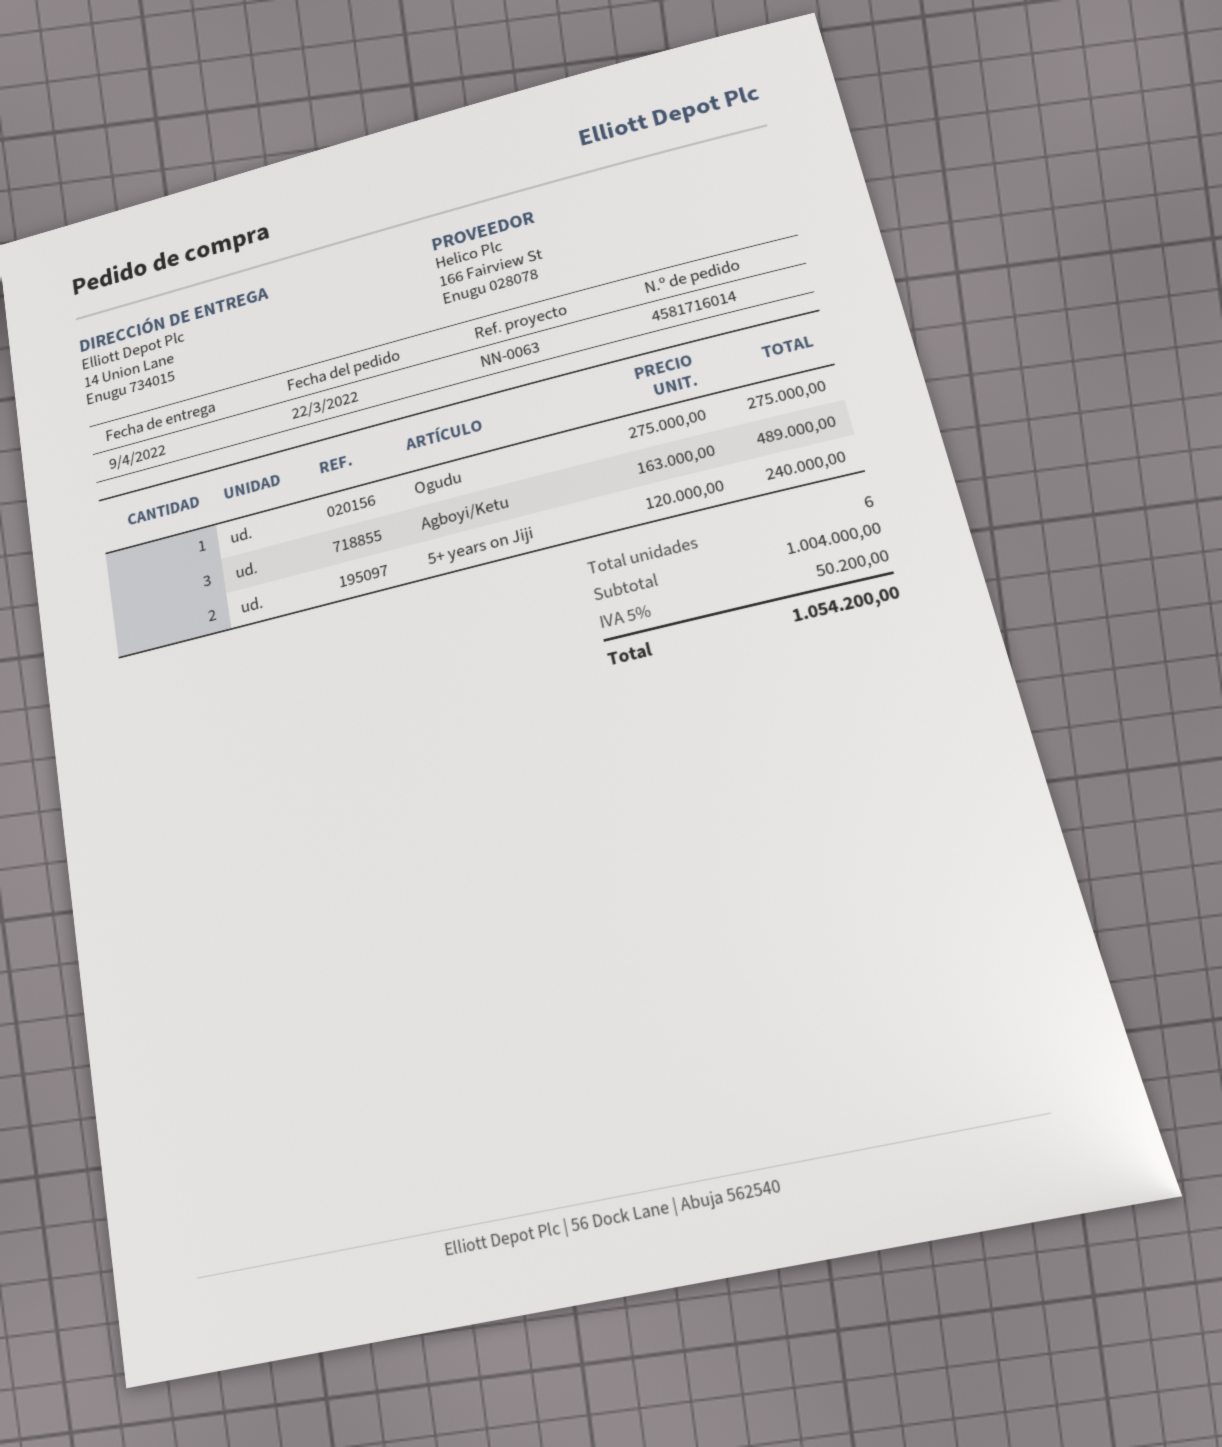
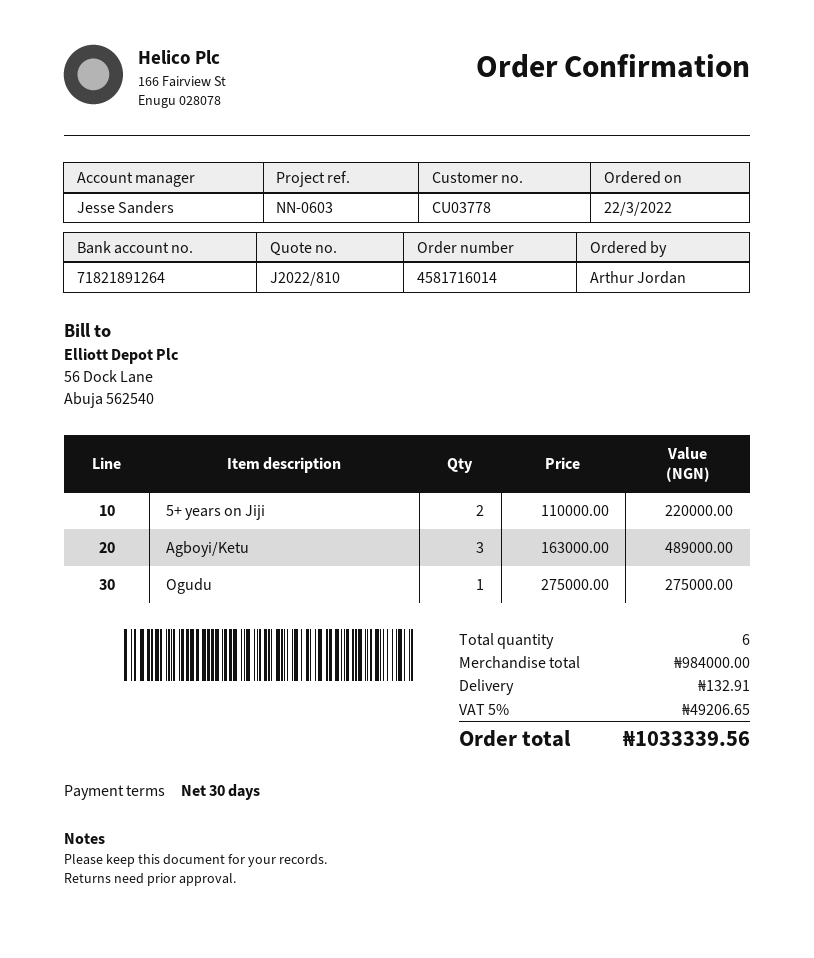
reference: NN-0063 -> NN-0603
5+ years on Jiji: 2 x 120000.00 = 240000.00 -> 2 x 110000.00 = 220000.00
subtotal: 1004000.00 -> 984000.00
shipping: none -> 132.91
tax: 5% = 50200.00 -> 5% = 49206.65
total: 1054200.00 -> 1033339.56

